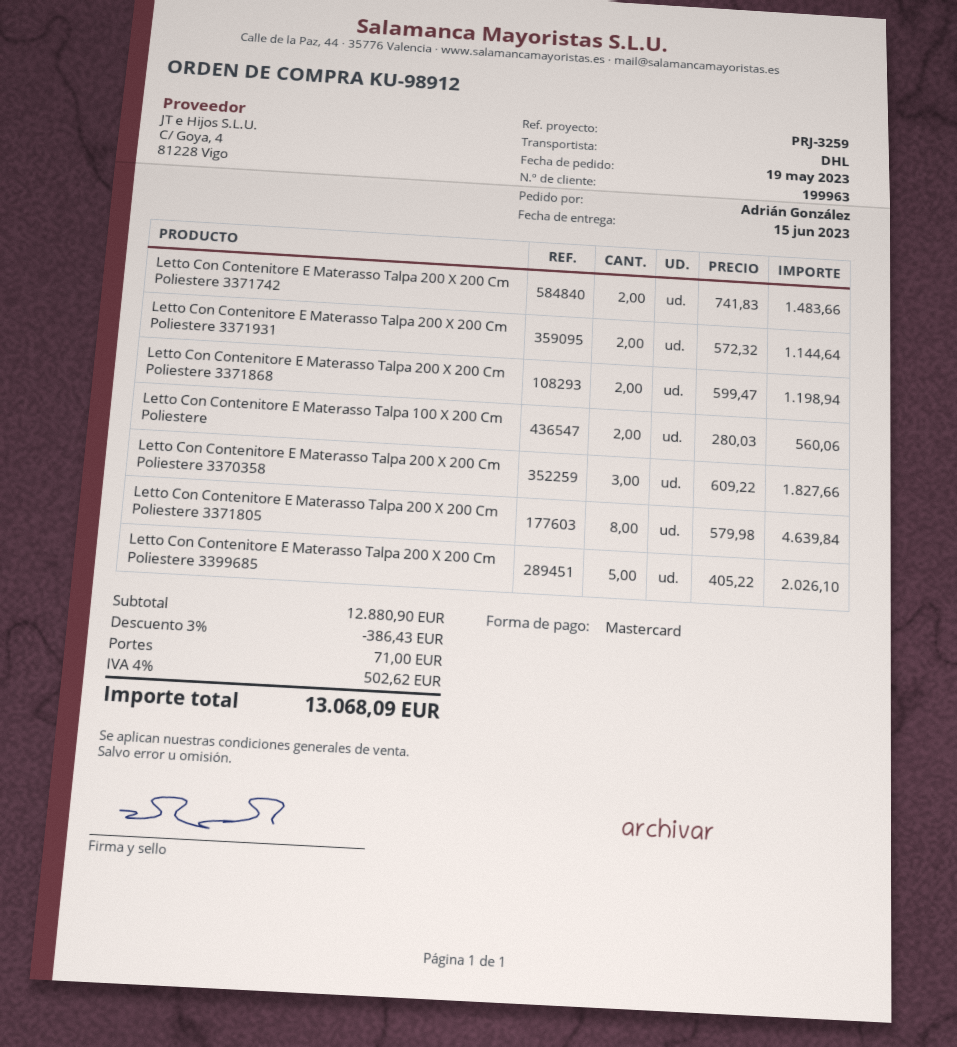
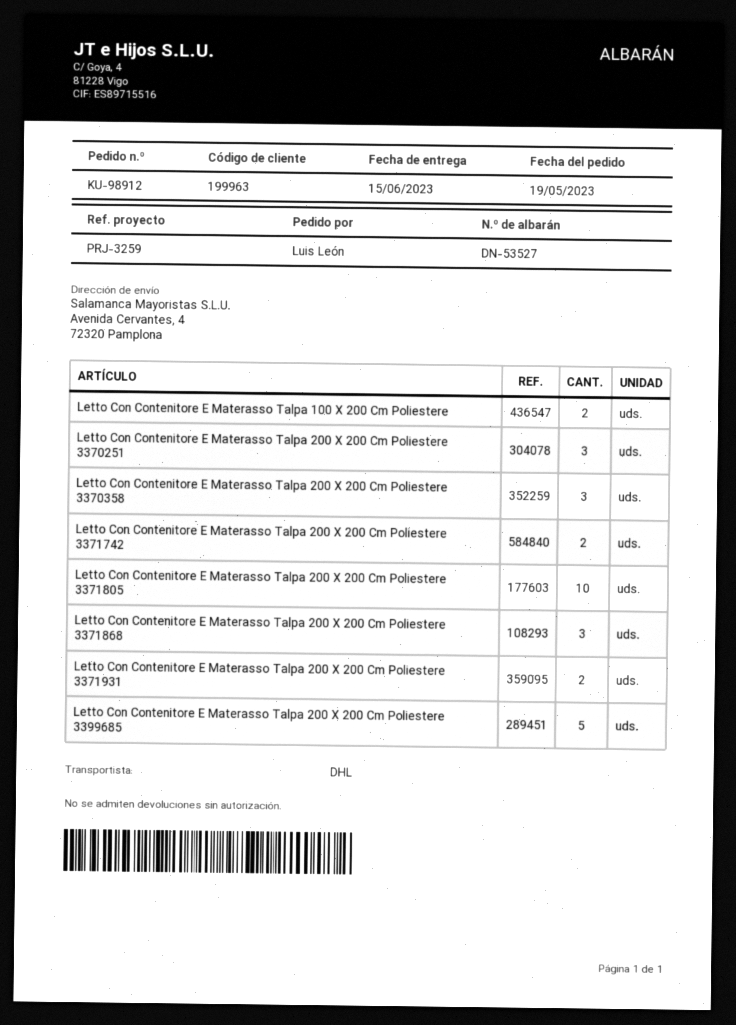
ordered by: Adrián González -> Luis León
Letto Con Contenitore E Materasso Talpa 200 X 200 Cm Poliestere 3371868: 2 -> 3
Letto Con Contenitore E Materasso Talpa 200 X 200 Cm Poliestere 3371805: 8 -> 10
Letto Con Contenitore E Materasso Talpa 200 X 200 Cm Poliestere 3370251: none -> 3

